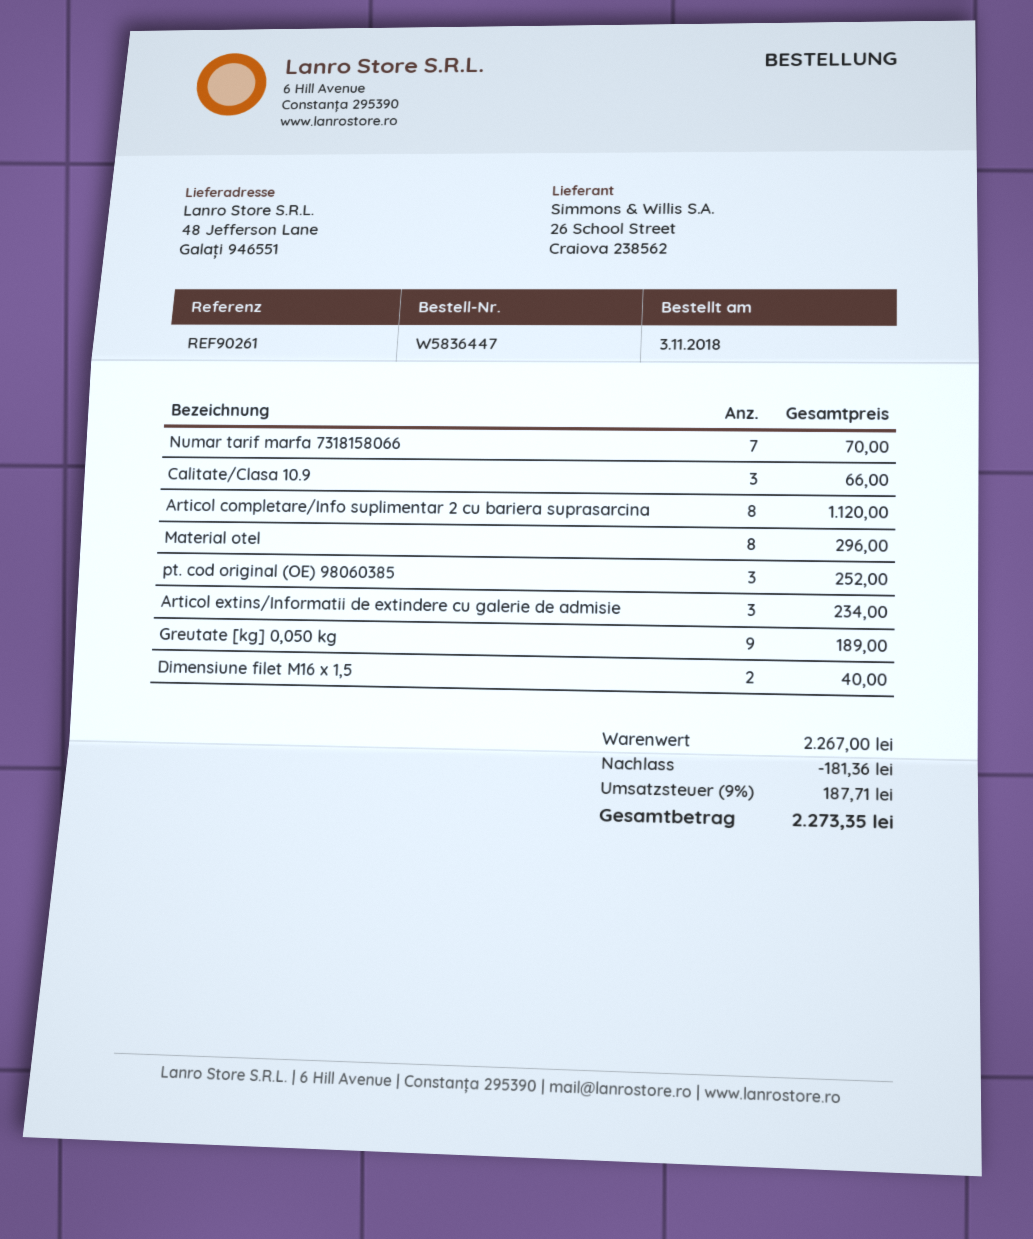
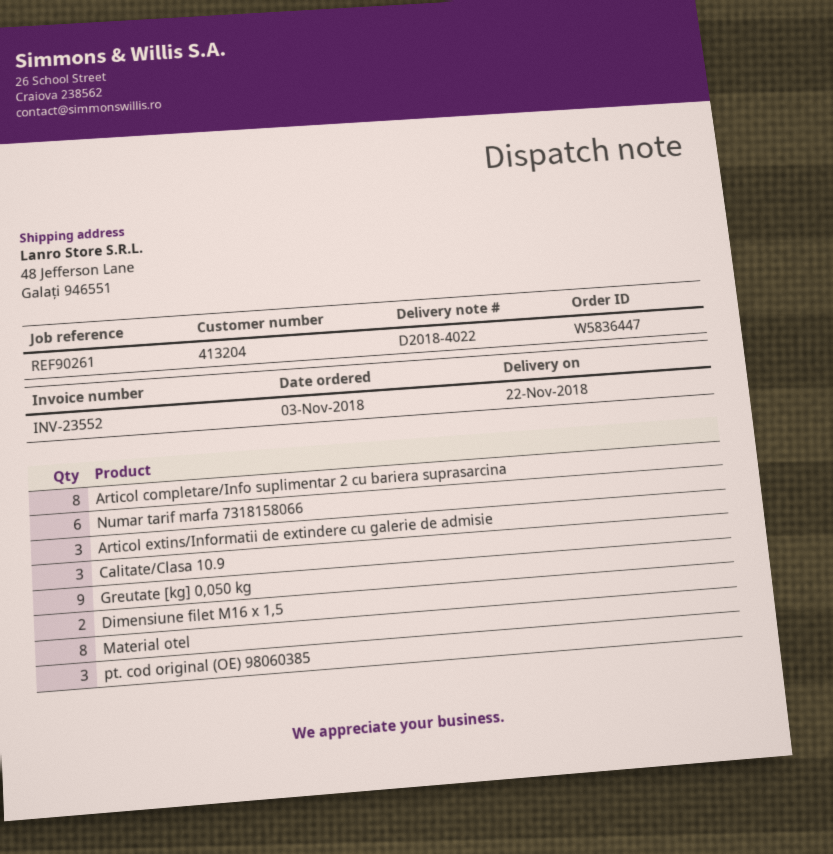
Numar tarif marfa 7318158066: 7 -> 6

